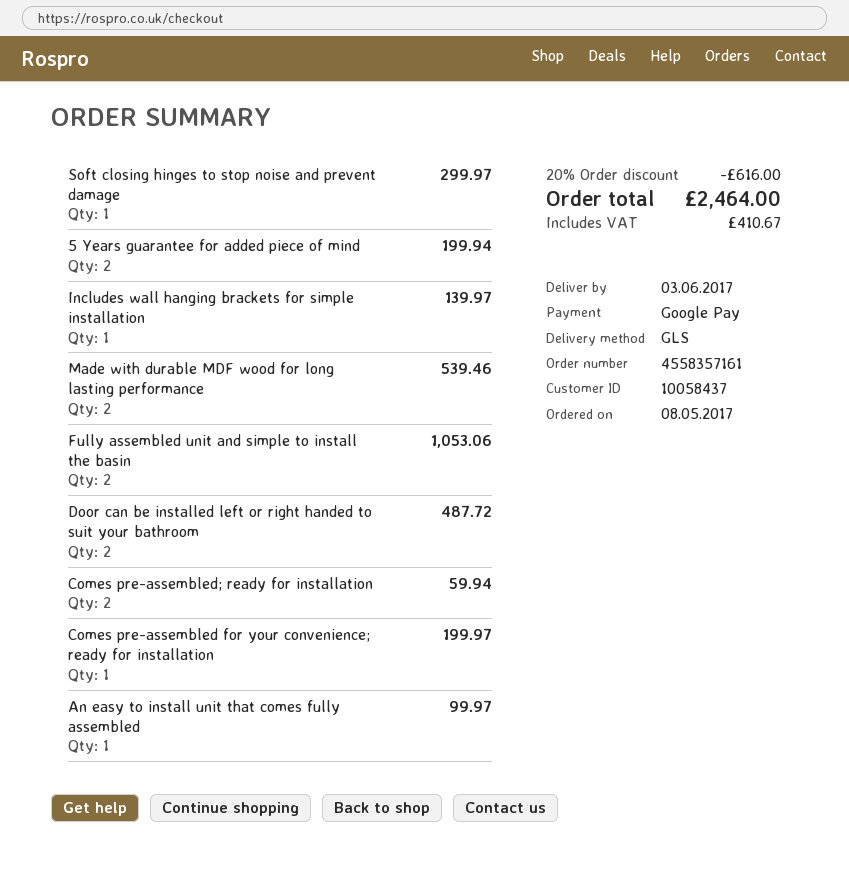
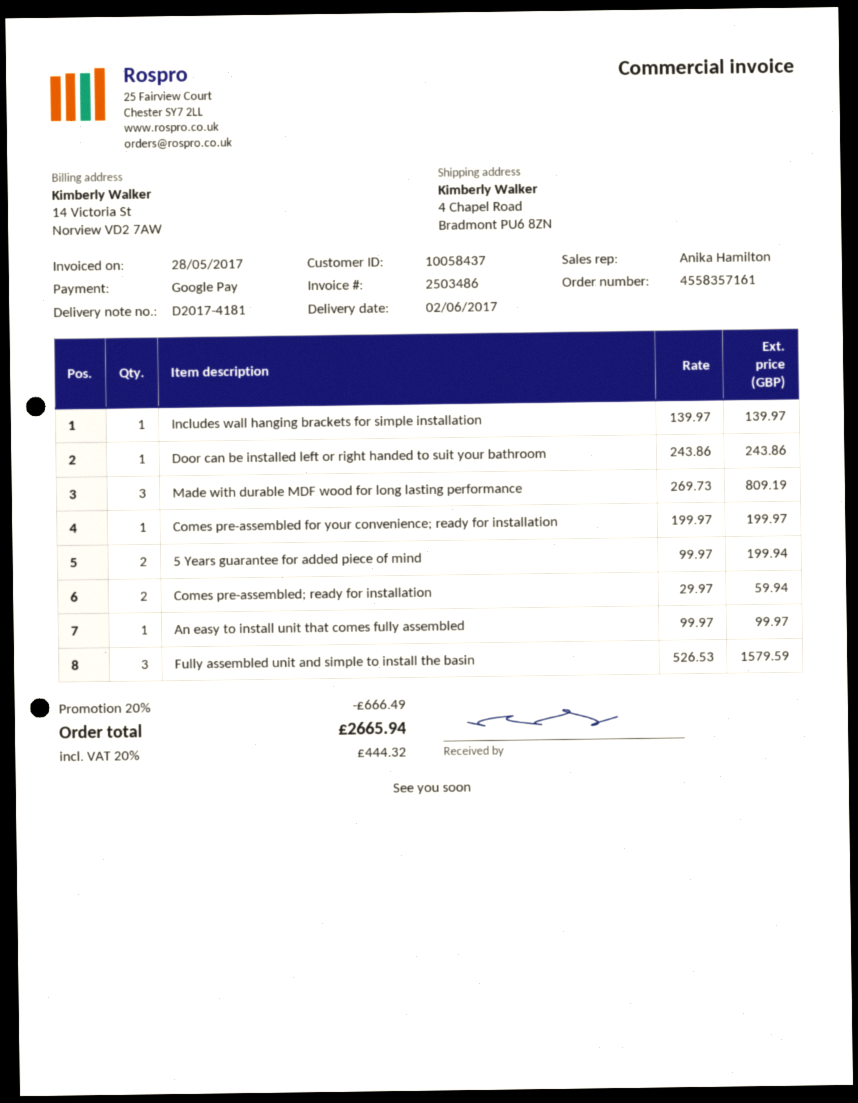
delivery date: 2017-06-03 -> 2017-06-02
Soft closing hinges to stop noise and prevent damage: 1 for 299.97 -> none
Made with durable MDF wood for long lasting performance: 2 for 539.46 -> 3 for 809.19
Fully assembled unit and simple to install the basin: 2 for 1053.06 -> 3 for 1579.59
Door can be installed left or right handed to suit your bathroom: 2 for 487.72 -> 1 for 243.86
discount: 20% = 616.00 -> 20% = 666.49
tax: 410.67 -> 444.32
total: 2464.00 -> 2665.94

